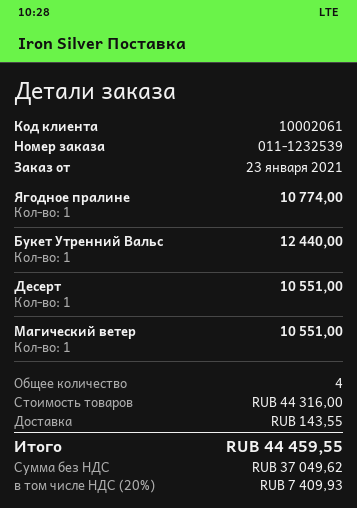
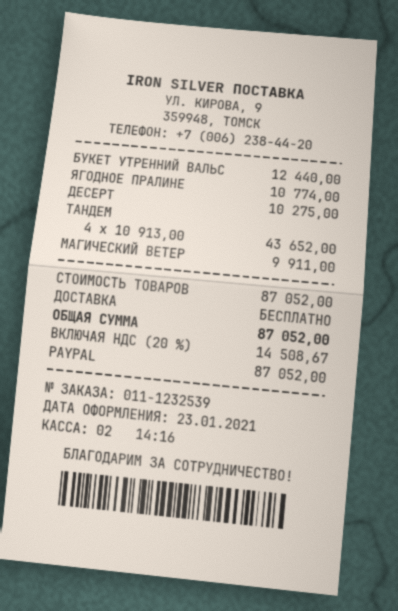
Десерт: 1 for 10551.00 -> 1 for 10275.00
Магический ветер: 1 for 10551.00 -> 1 for 9911.00
ТАНДЕМ: none -> 4 for 43652.00
subtotal: 44316.00 -> 87052.00
shipping: 143.55 -> 0.00
tax: 20% = 7409.93 -> 20% = 14508.67
total: 44459.55 -> 87052.00

